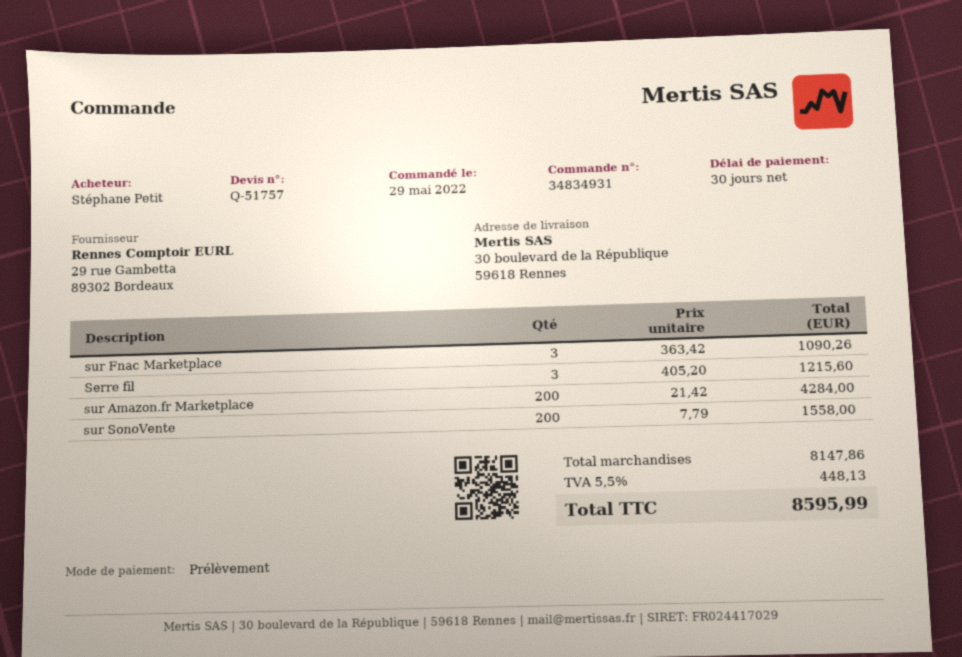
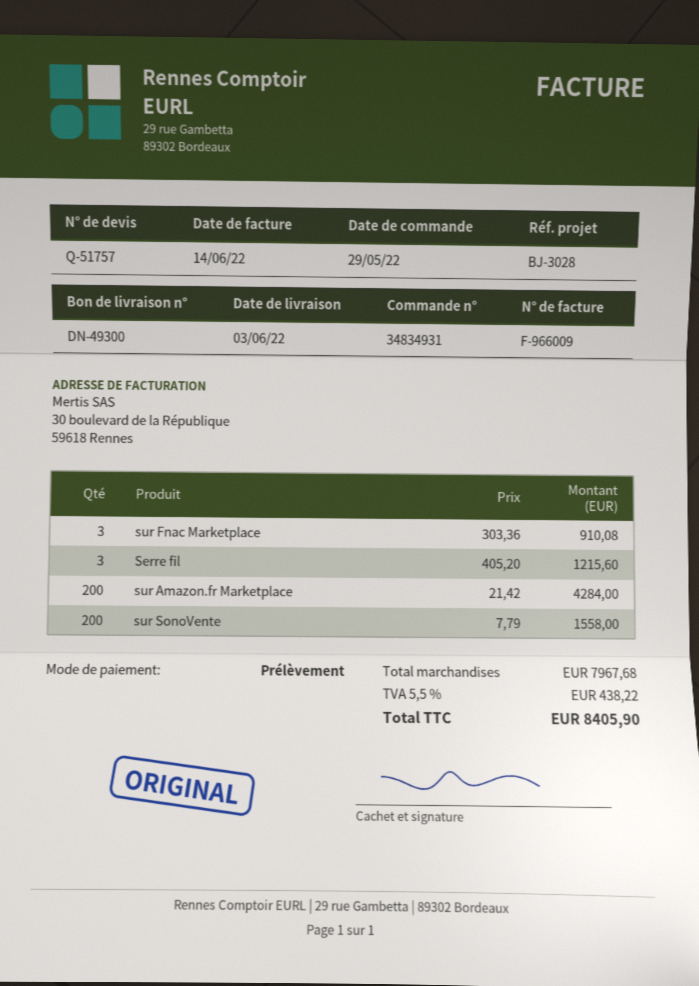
sur Fnac Marketplace: 3 x 363.42 = 1090.26 -> 3 x 303.36 = 910.08
subtotal: 8147.86 -> 7967.68
tax: 5.5% = 448.13 -> 5.5% = 438.22
total: 8595.99 -> 8405.90

